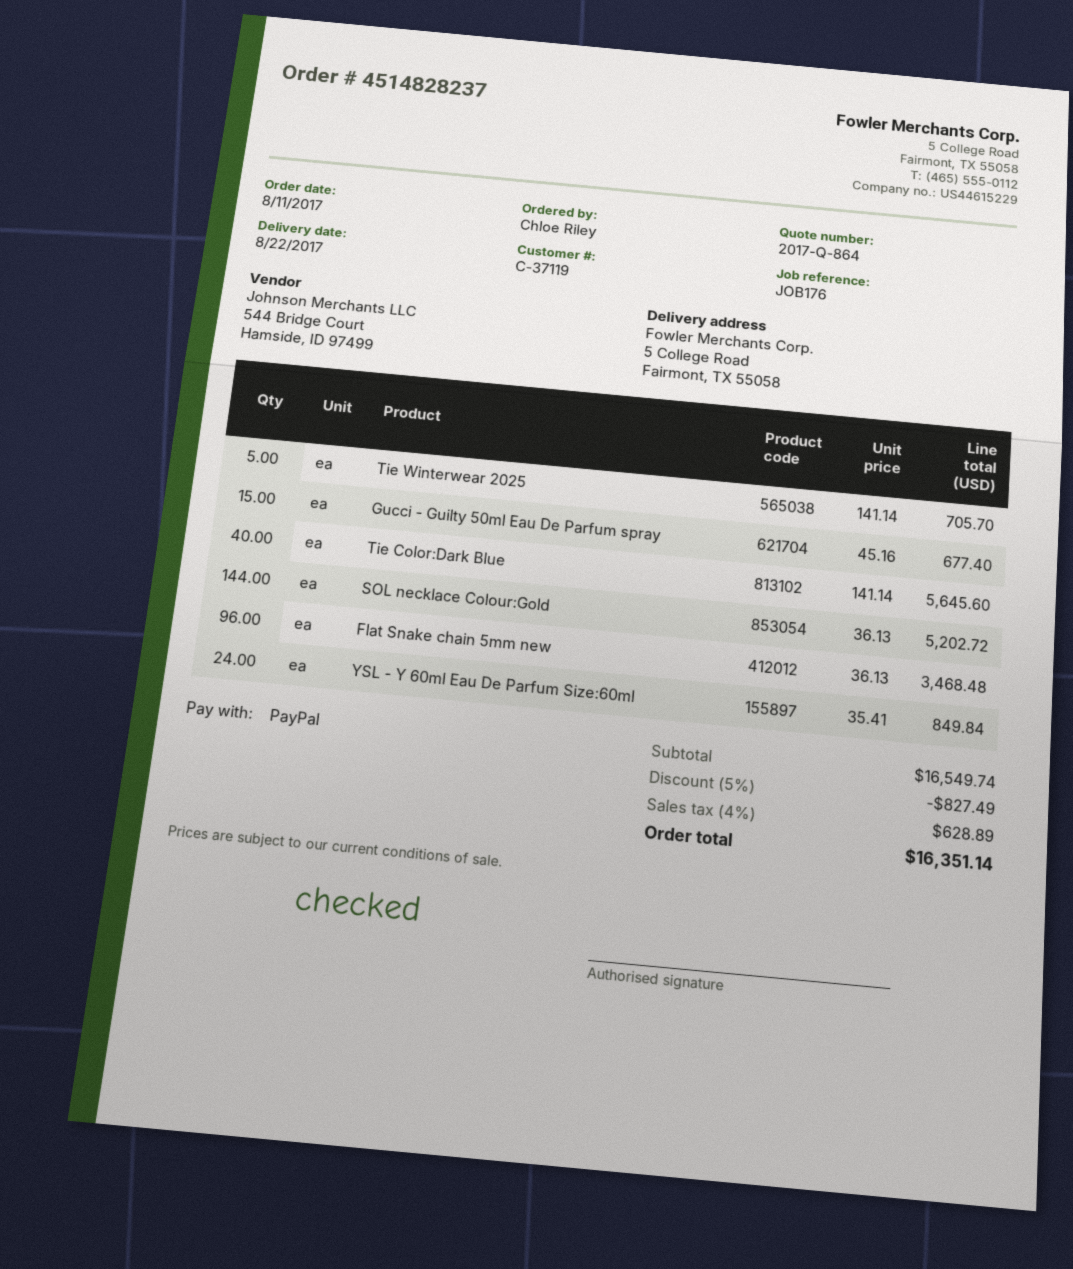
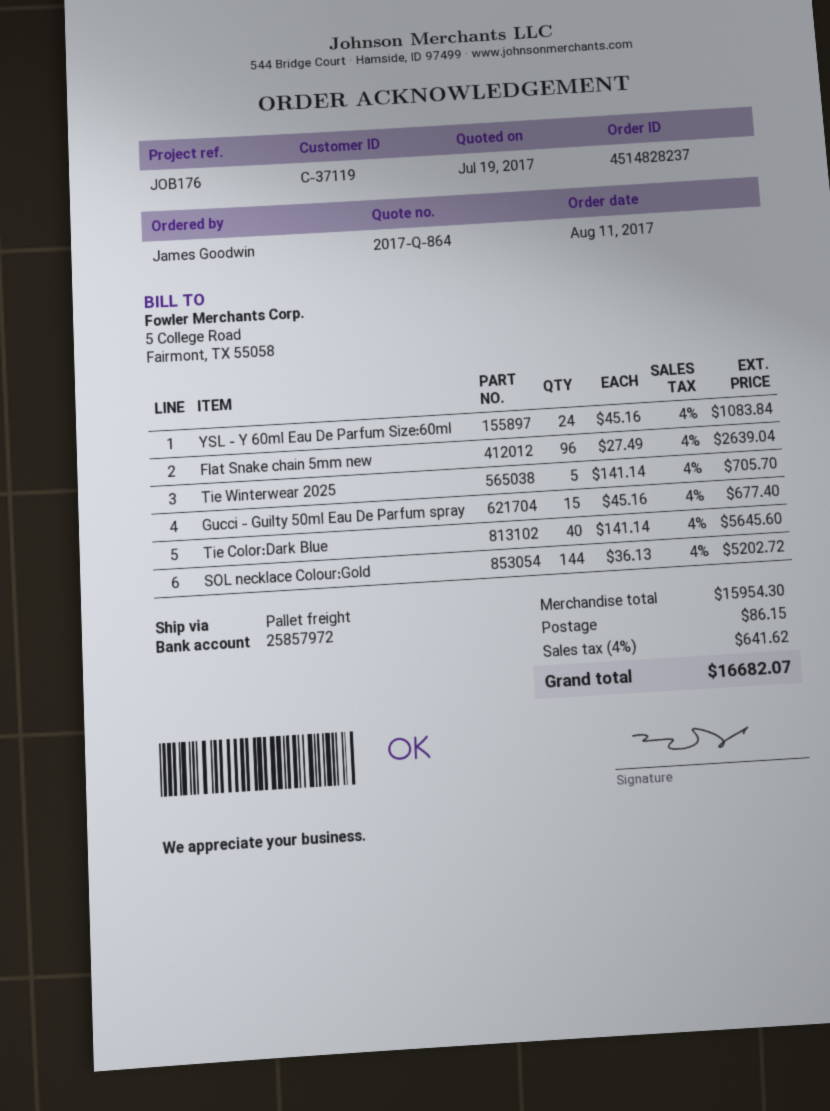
ordered by: Chloe Riley -> James Goodwin
Flat Snake chain 5mm new: 96 x 36.13 = 3468.48 -> 96 x 27.49 = 2639.04
YSL - Y 60ml Eau De Parfum Size:60ml: 24 x 35.41 = 849.84 -> 24 x 45.16 = 1083.84
subtotal: 16549.74 -> 15954.30
discount: 5% = 827.49 -> none
shipping: none -> 86.15
tax: 4% = 628.89 -> 4% = 641.62
total: 16351.14 -> 16682.07

